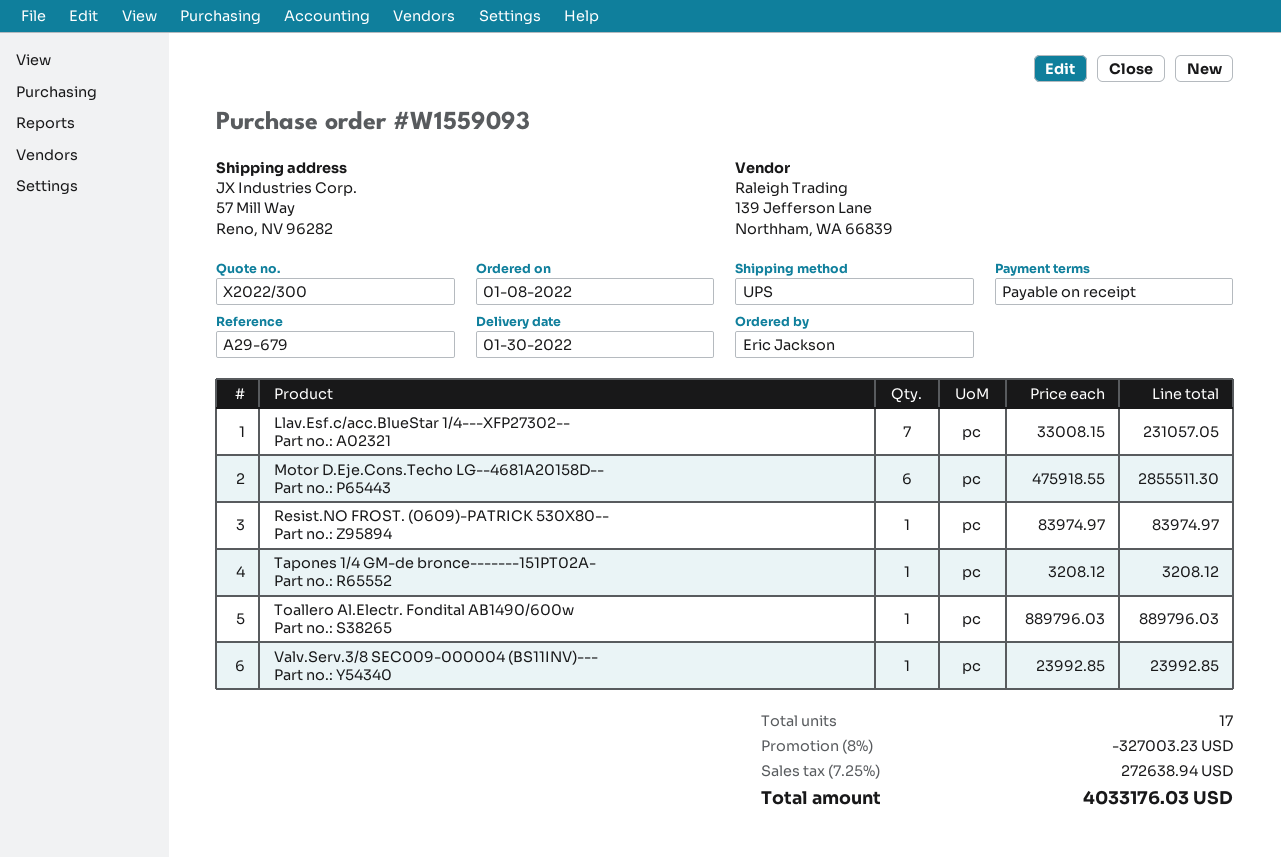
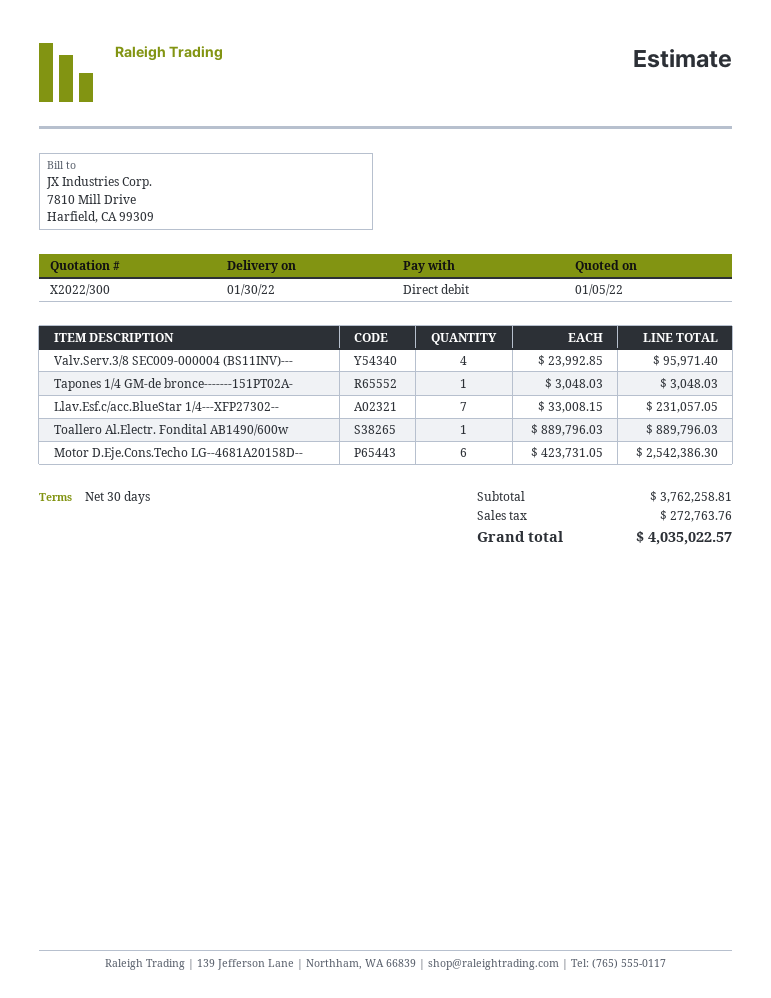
payment terms: on receipt -> 30 days
Motor D.Eje.Cons.Techo LG--4681A20158D--: 6 x 475918.55 = 2855511.30 -> 6 x 423731.05 = 2542386.30
Resist.NO FROST. (0609)-PATRICK 530X80--: 1 x 83974.97 = 83974.97 -> none
Tapones 1/4 GM-de bronce-------151PT02A-: 1 x 3208.12 = 3208.12 -> 1 x 3048.03 = 3048.03
Valv.Serv.3/8 SEC009-000004 (BS11INV)---: 1 x 23992.85 = 23992.85 -> 4 x 23992.85 = 95971.40
discount: 8% = 327003.23 -> none
tax: 272638.94 -> 272763.76
total: 4033176.03 -> 4035022.57

